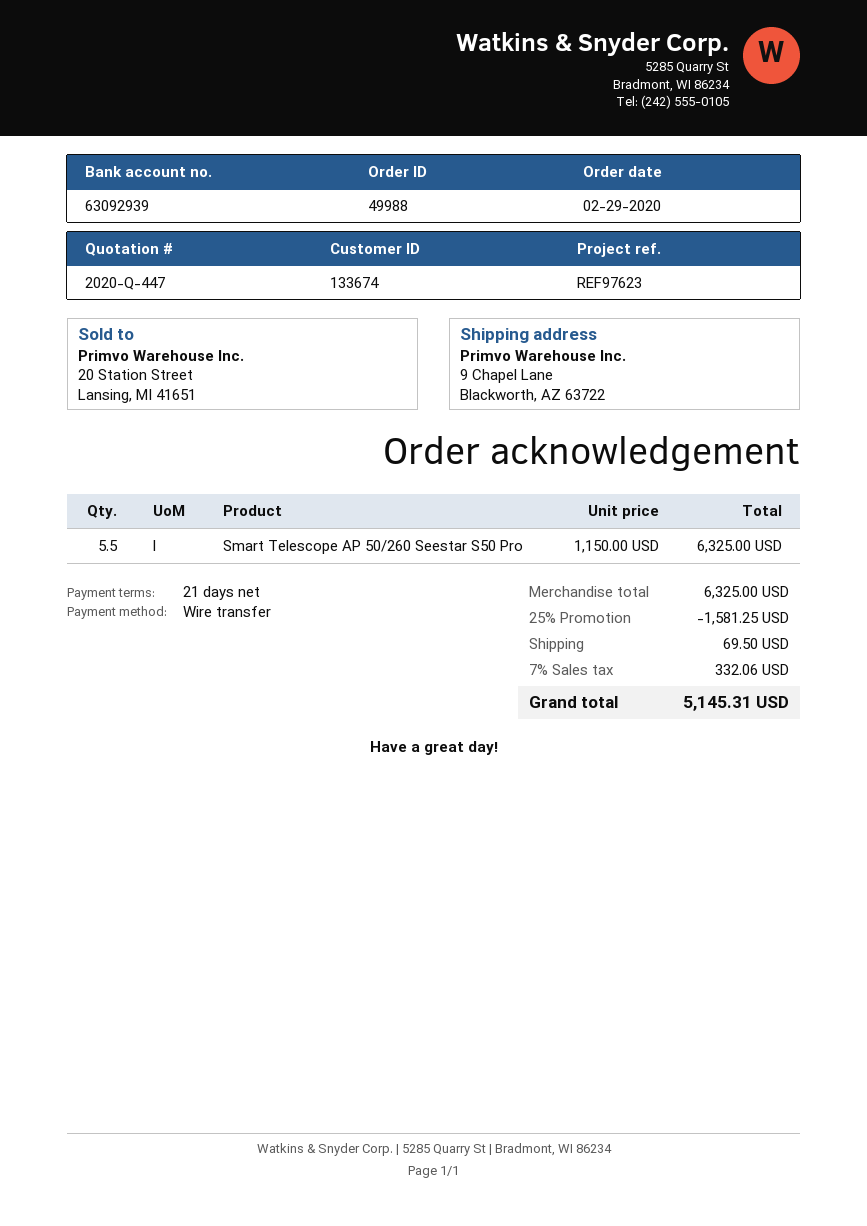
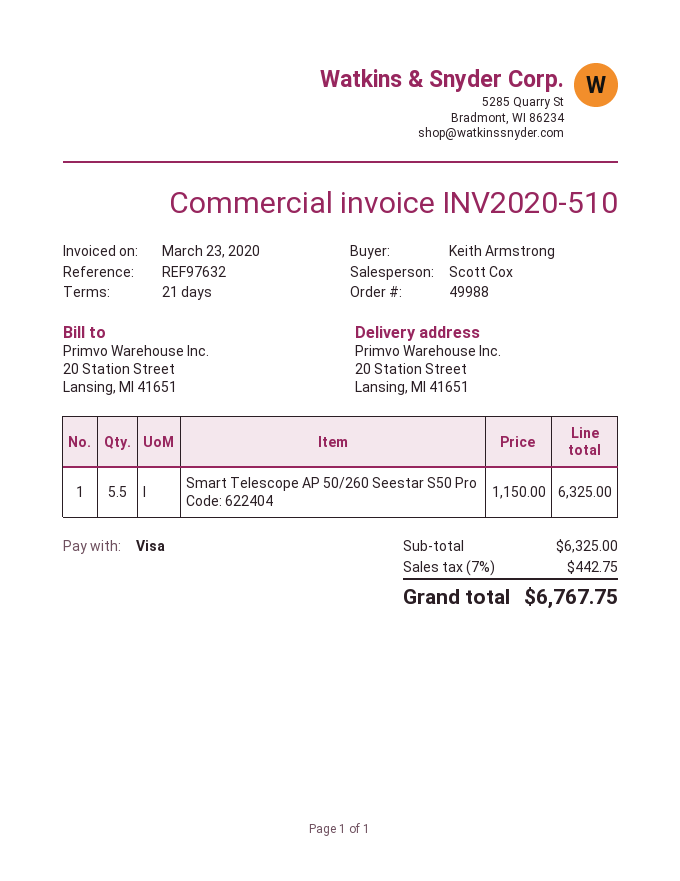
reference: REF97623 -> REF97632
payment method: bank transfer -> Visa
ship to: 9 Chapel Lane, Blackworth, AZ 63722 -> 20 Station Street, Lansing, MI 41651
discount: 25% = 1581.25 -> none
shipping: 69.50 -> none
tax: 7% = 332.06 -> 7% = 442.75
total: 5145.31 -> 6767.75

